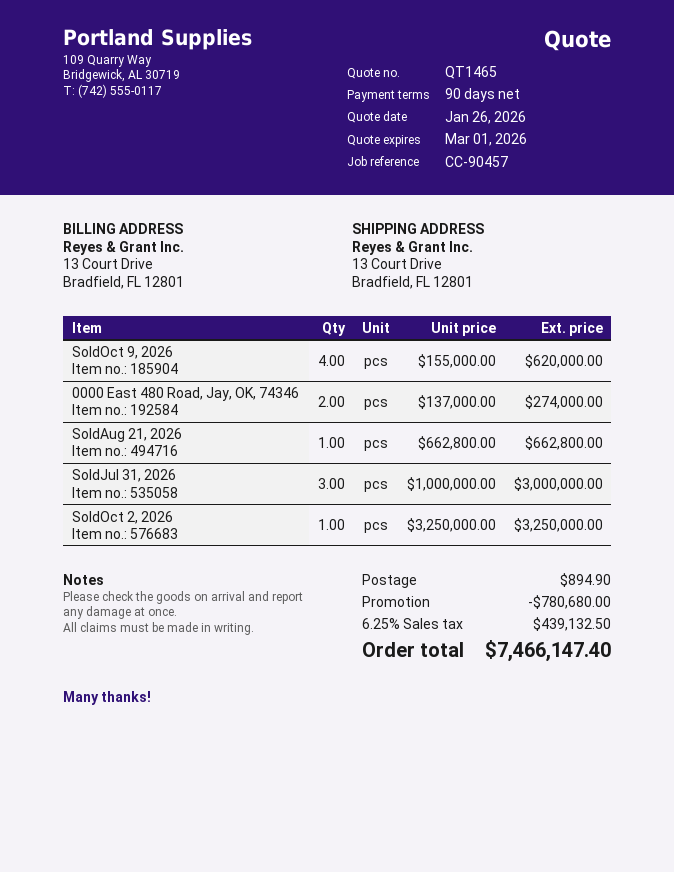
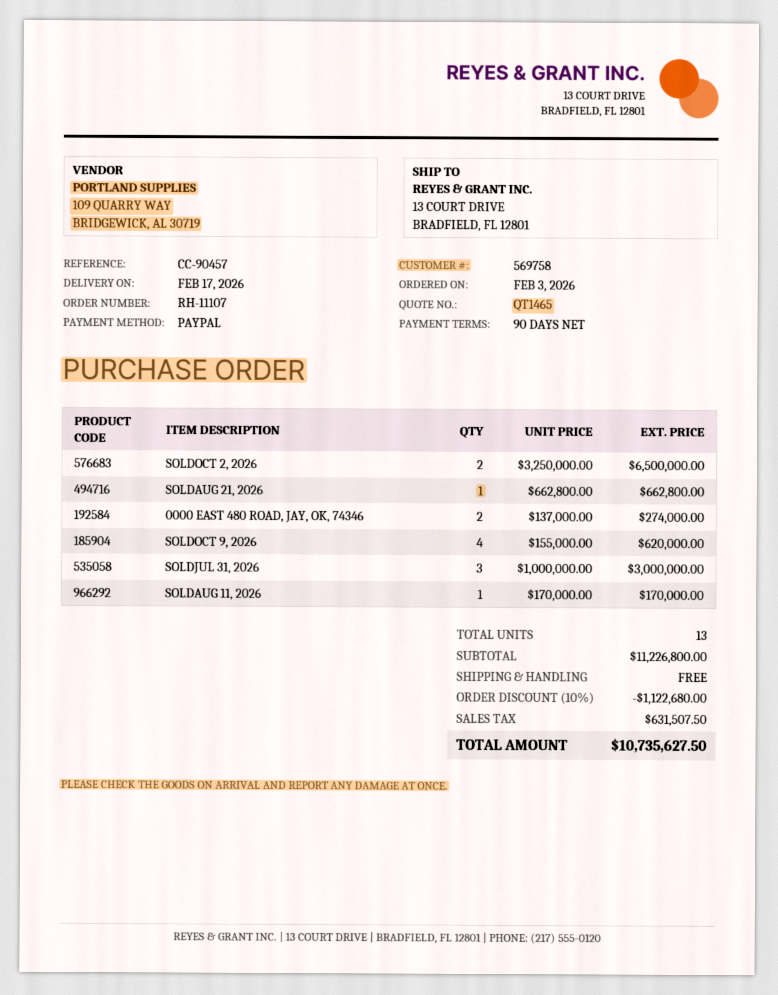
SoldOct 2, 2026: 1 x 3250000.00 = 3250000.00 -> 2 x 3250000.00 = 6500000.00
SOLDAUG 11, 2026: none -> 1 x 170000.00 = 170000.00
discount: 780680.00 -> 1122680.00
shipping: 894.90 -> 0.00
tax: 439132.50 -> 631507.50
total: 7466147.40 -> 10735627.50

